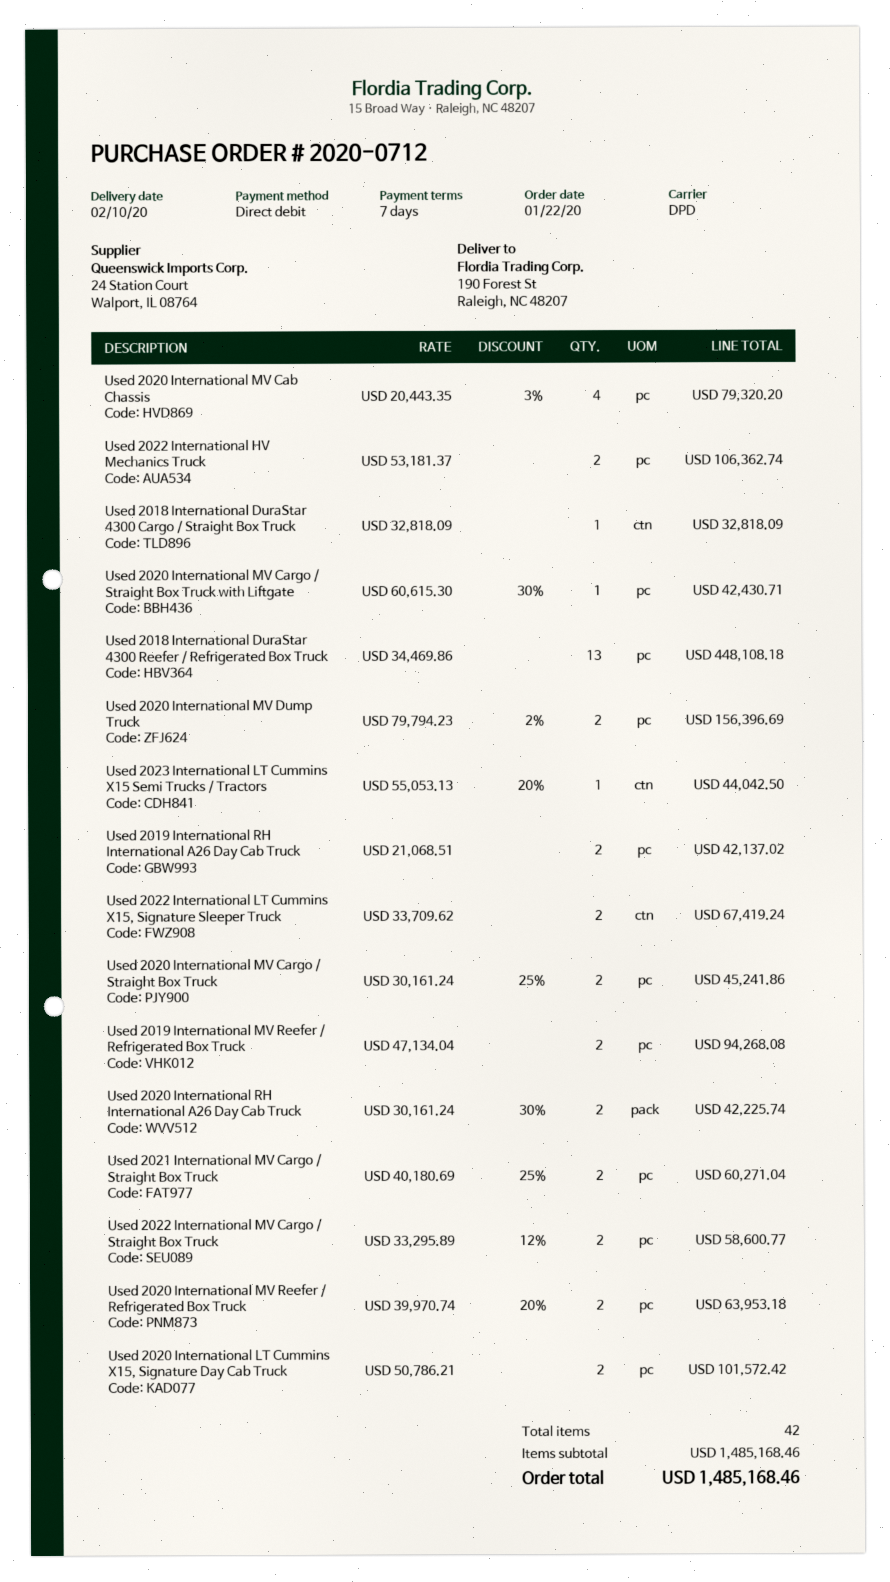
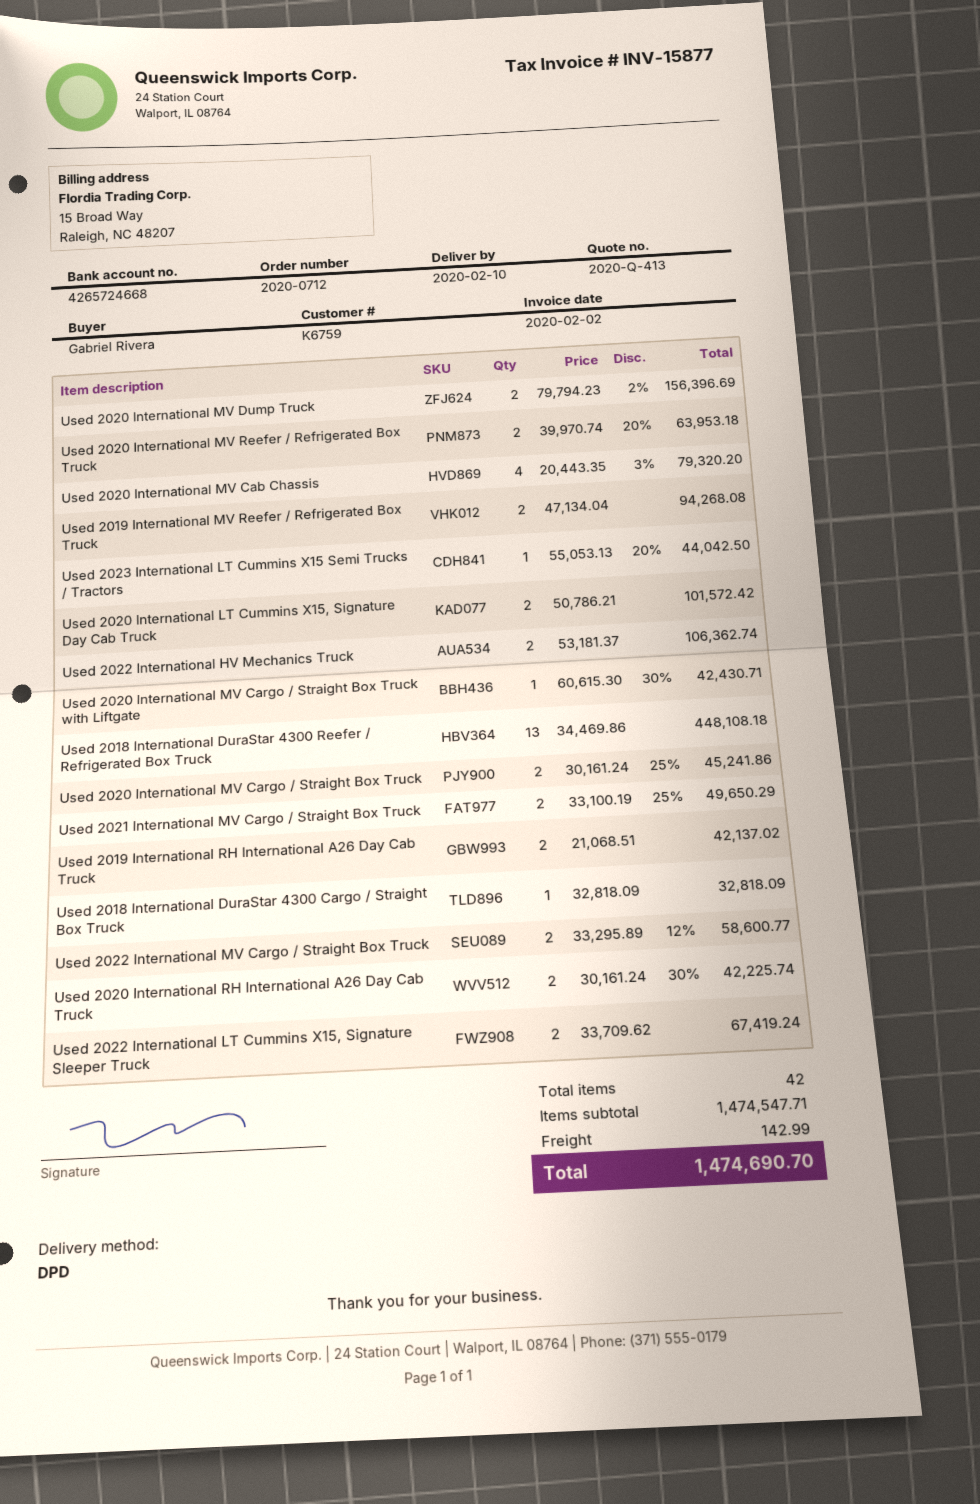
Used 2021 International MV Cargo / Straight Box Truck: 2 x 40180.69 - 25% = 60271.04 -> 2 x 33100.19 - 25% = 49650.29
subtotal: 1485168.46 -> 1474547.71
shipping: none -> 142.99
total: 1485168.46 -> 1474690.70

